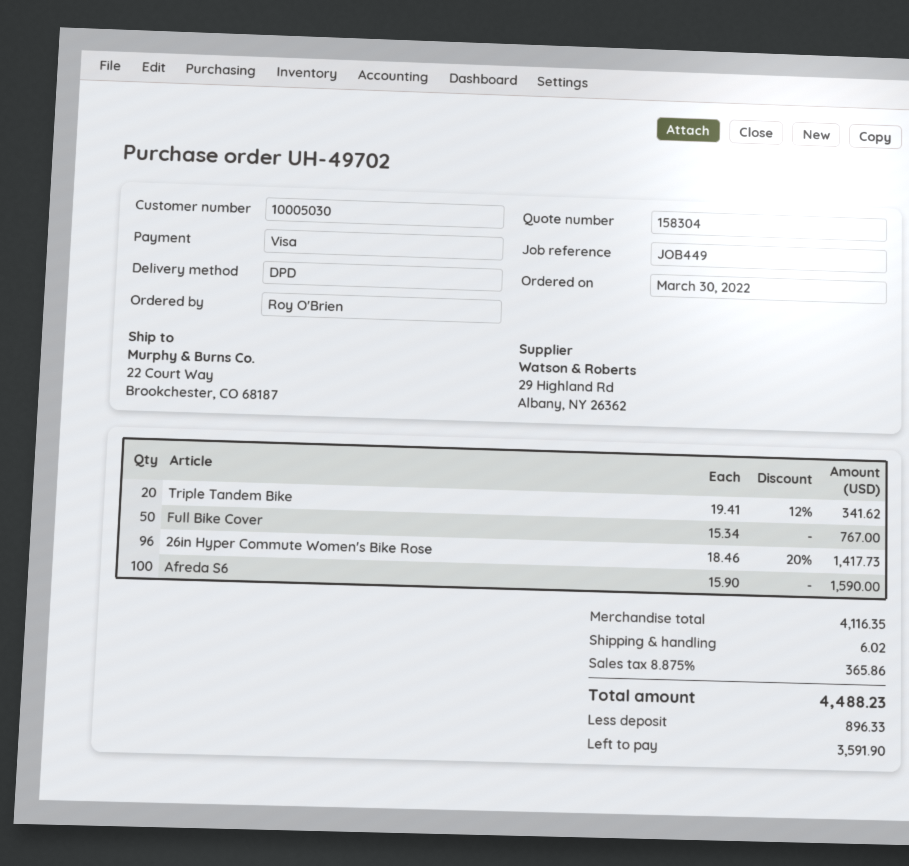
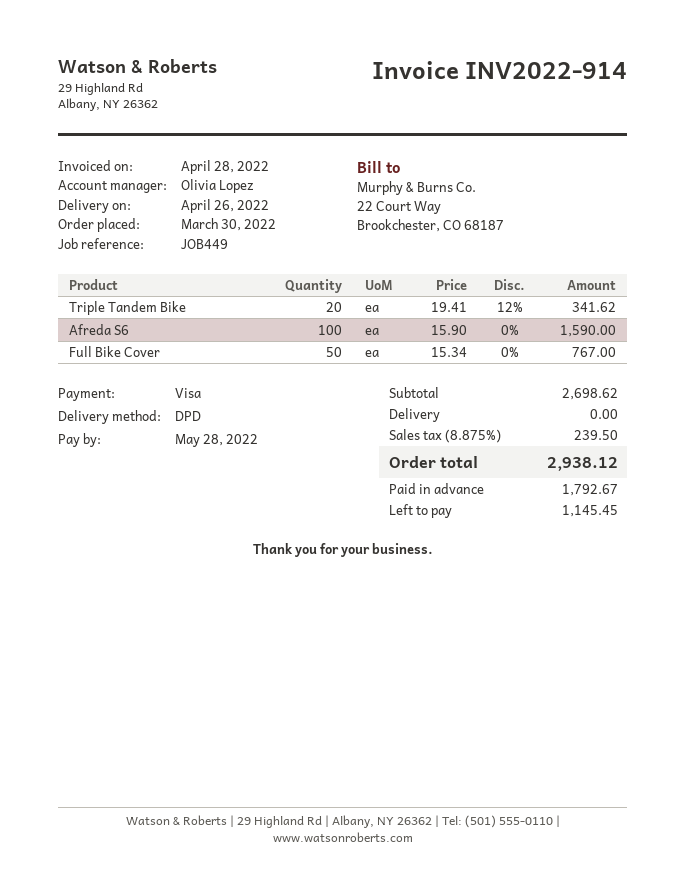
26in Hyper Commute Women's Bike Rose: 96 x 18.46 - 20% = 1417.73 -> none
subtotal: 4116.35 -> 2698.62
shipping: 6.02 -> 0.00
tax: 8.875% = 365.86 -> 8.875% = 239.50
total: 4488.23 -> 2938.12
deposit: 896.33 -> 1792.67
balance: 3591.90 -> 1145.45

